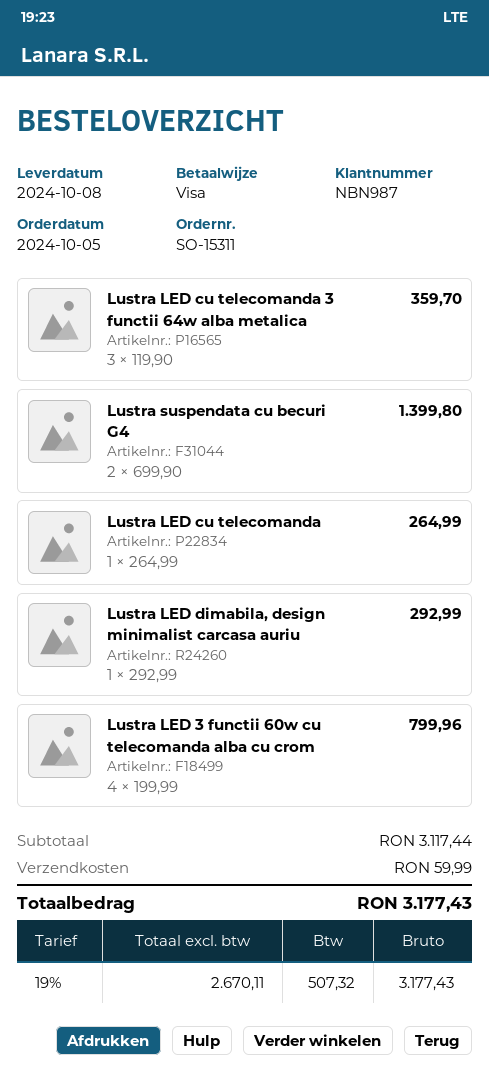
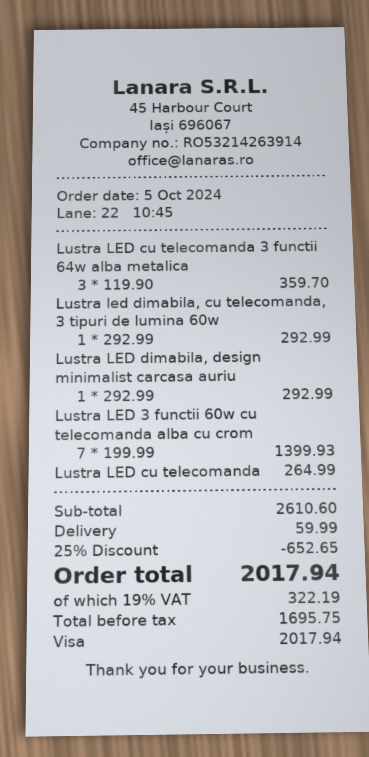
Lustra suspendata cu becuri G4: 2 x 699.90 = 1399.80 -> none
Lustra LED 3 functii 60w cu telecomanda alba cu crom: 4 x 199.99 = 799.96 -> 7 x 199.99 = 1399.93
Lustra led dimabila, cu telecomanda, 3 tipuri de lumina 60w: none -> 1 x 292.99 = 292.99
subtotal: 3117.44 -> 2610.60
discount: none -> 25% = 652.65
net: 2670.11 -> 1695.75
tax: 19% = 507.32 -> 19% = 322.19
total: 3177.43 -> 2017.94

